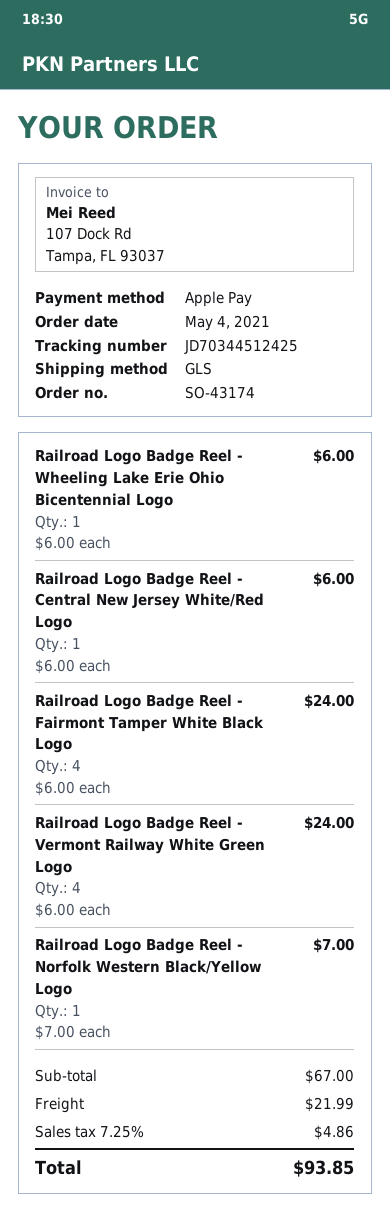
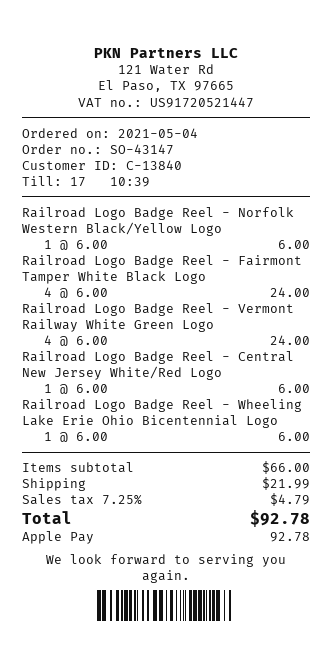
order number: SO-43174 -> SO-43147
Railroad Logo Badge Reel - Norfolk Western Black/Yellow Logo: 1 x 7.00 = 7.00 -> 1 x 6.00 = 6.00
subtotal: 67.00 -> 66.00
tax: 7.25% = 4.86 -> 7.25% = 4.79
total: 93.85 -> 92.78

